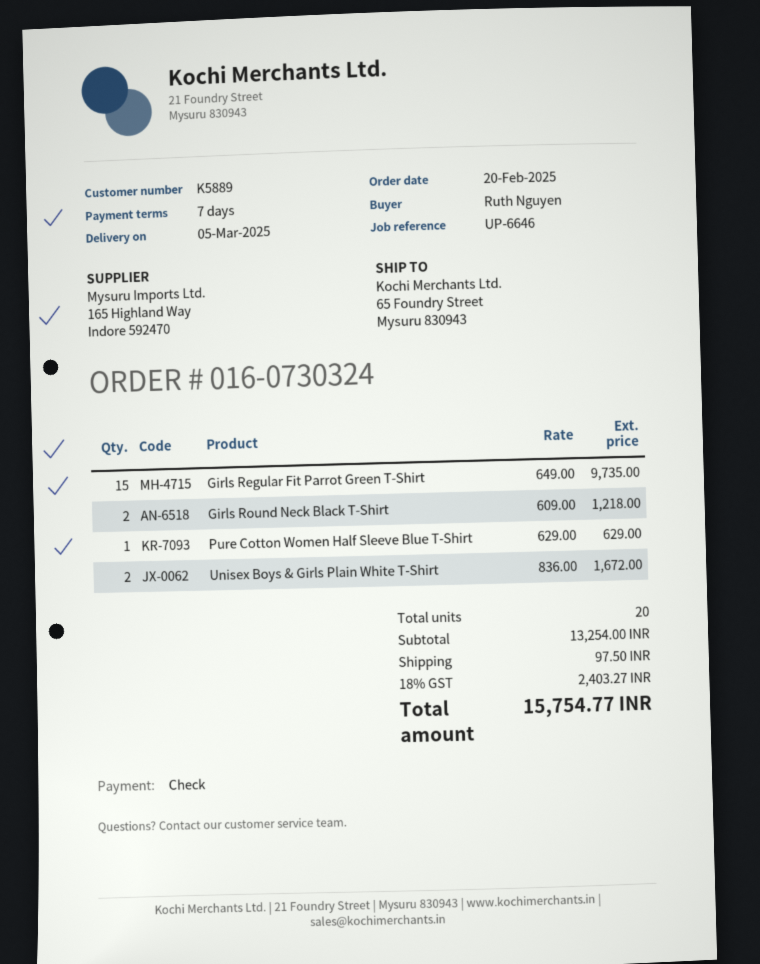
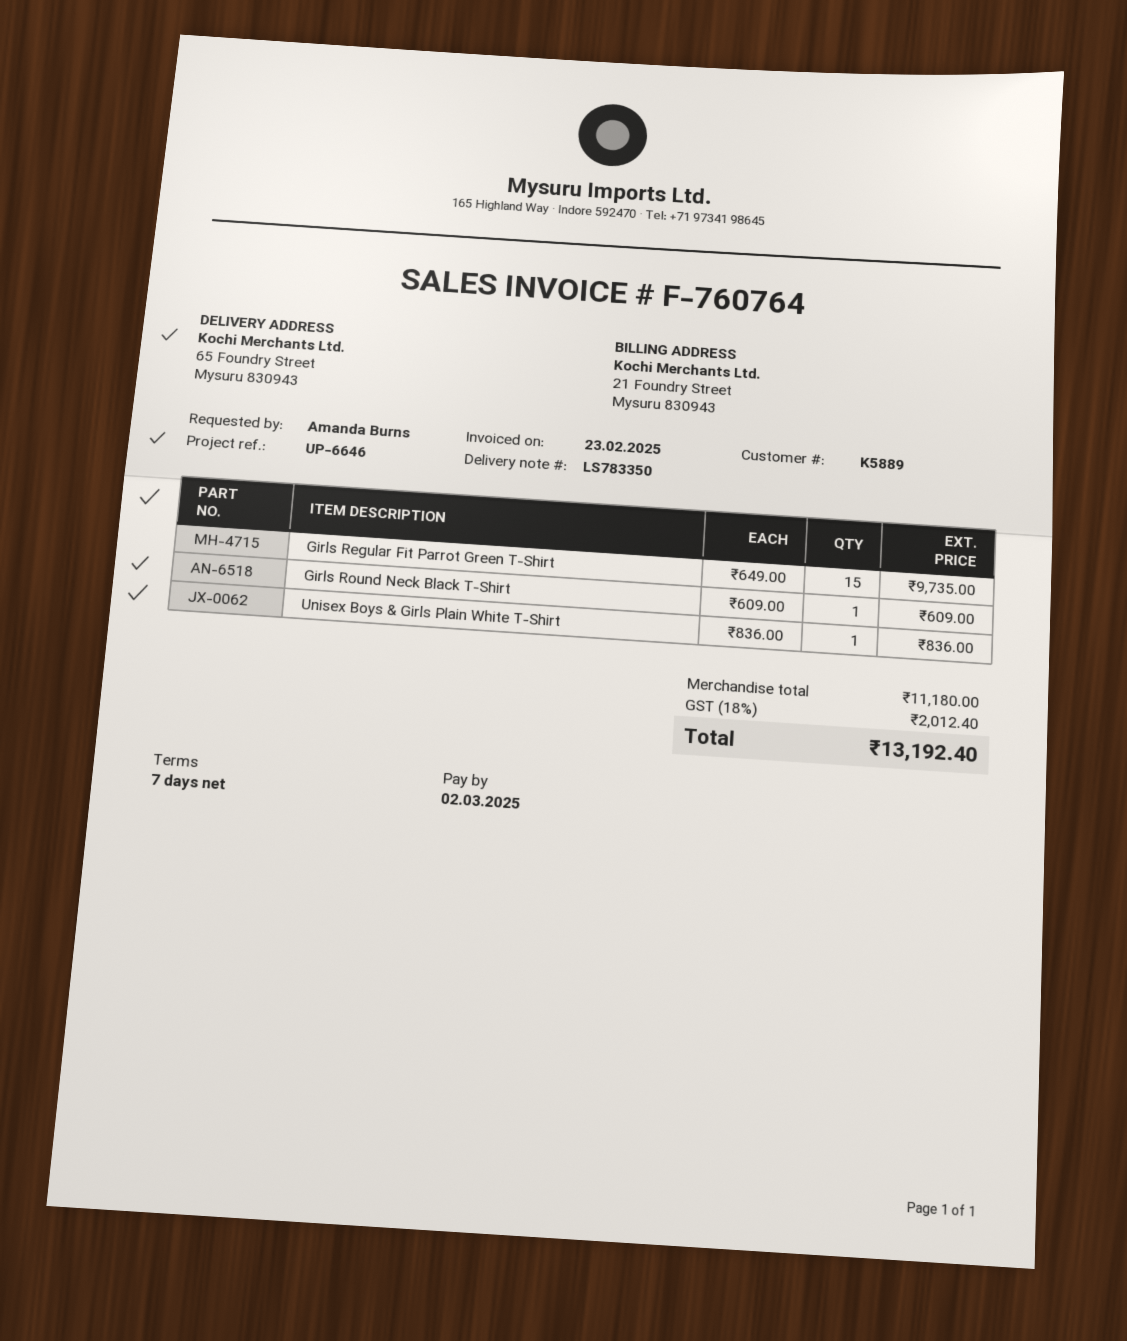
ordered by: Ruth Nguyen -> Amanda Burns
Girls Round Neck Black T-Shirt: 2 x 609.00 = 1218.00 -> 1 x 609.00 = 609.00
Pure Cotton Women Half Sleeve Blue T-Shirt: 1 x 629.00 = 629.00 -> none
Unisex Boys & Girls Plain White T-Shirt: 2 x 836.00 = 1672.00 -> 1 x 836.00 = 836.00
subtotal: 13254.00 -> 11180.00
shipping: 97.50 -> none
tax: 18% = 2403.27 -> 18% = 2012.40
total: 15754.77 -> 13192.40

